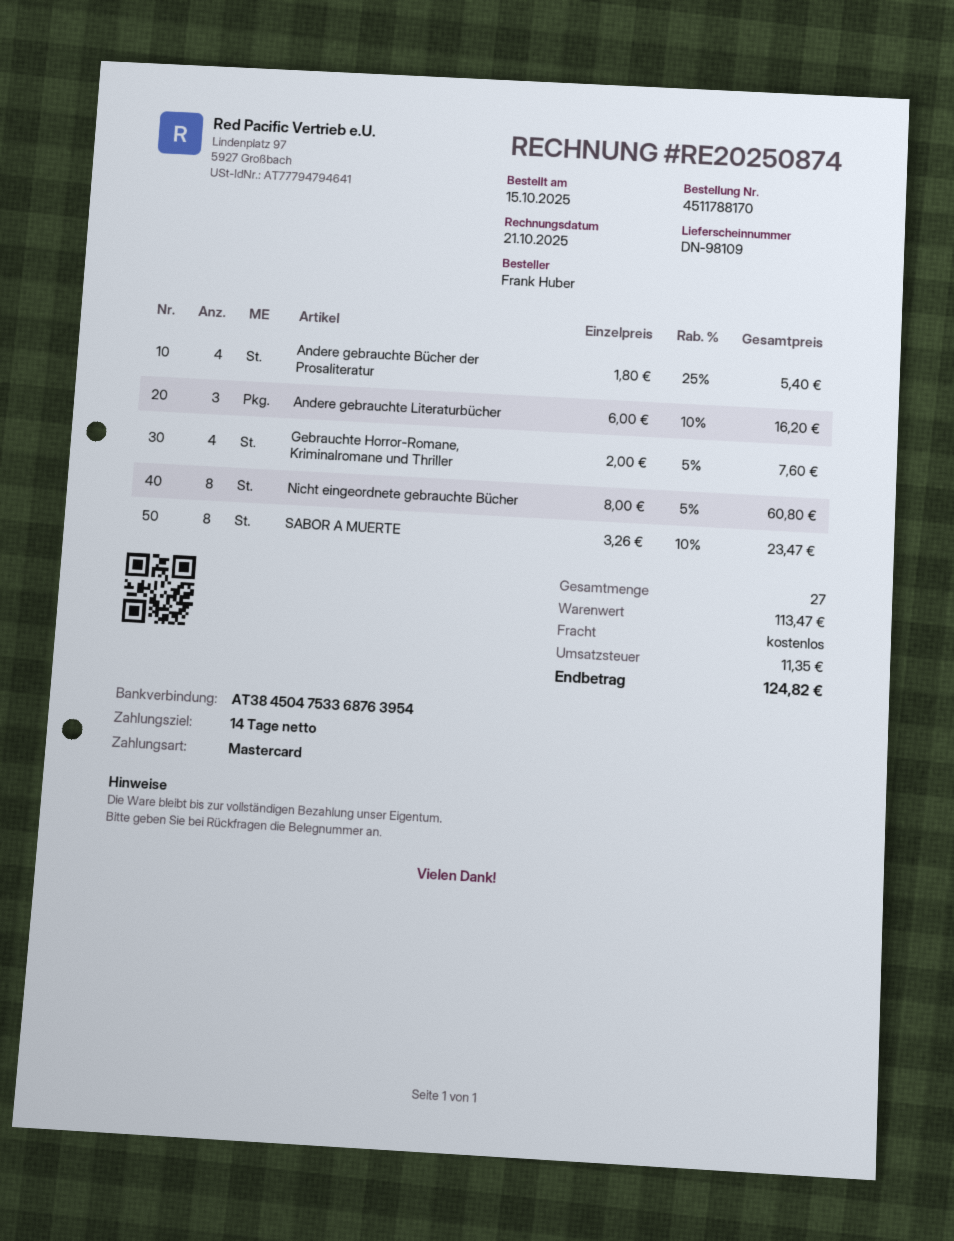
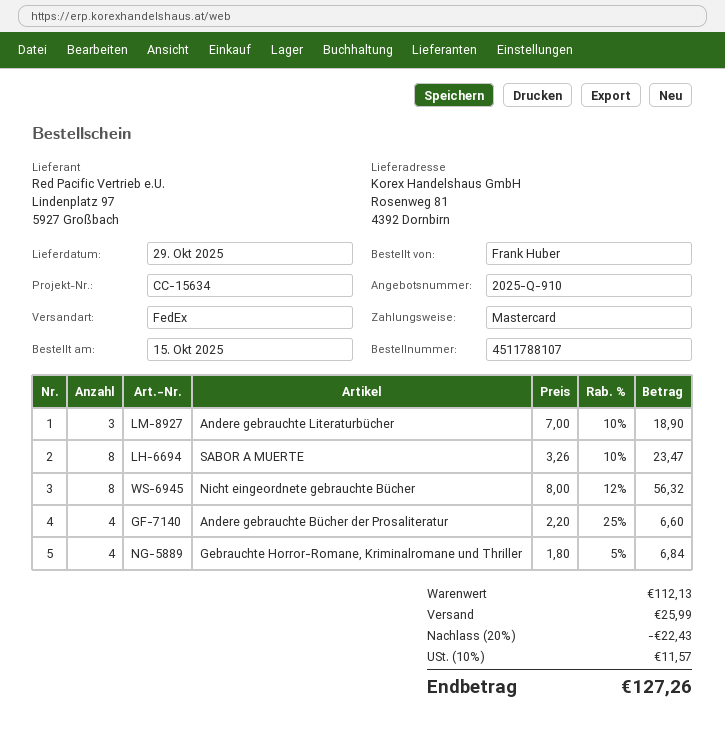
order number: 4511788170 -> 4511788107
Andere gebrauchte Bücher der Prosaliteratur: 4 x 1.80 - 25% = 5.40 -> 4 x 2.20 - 25% = 6.60
Andere gebrauchte Literaturbücher: 3 x 6.00 - 10% = 16.20 -> 3 x 7.00 - 10% = 18.90
Gebrauchte Horror-Romane, Kriminalromane und Thriller: 4 x 2.00 - 5% = 7.60 -> 4 x 1.80 - 5% = 6.84
Nicht eingeordnete gebrauchte Bücher: 8 x 8.00 - 5% = 60.80 -> 8 x 8.00 - 12% = 56.32
subtotal: 113.47 -> 112.13
discount: none -> 20% = 22.43
shipping: 0.00 -> 25.99
tax: 11.35 -> 11.57
total: 124.82 -> 127.26

